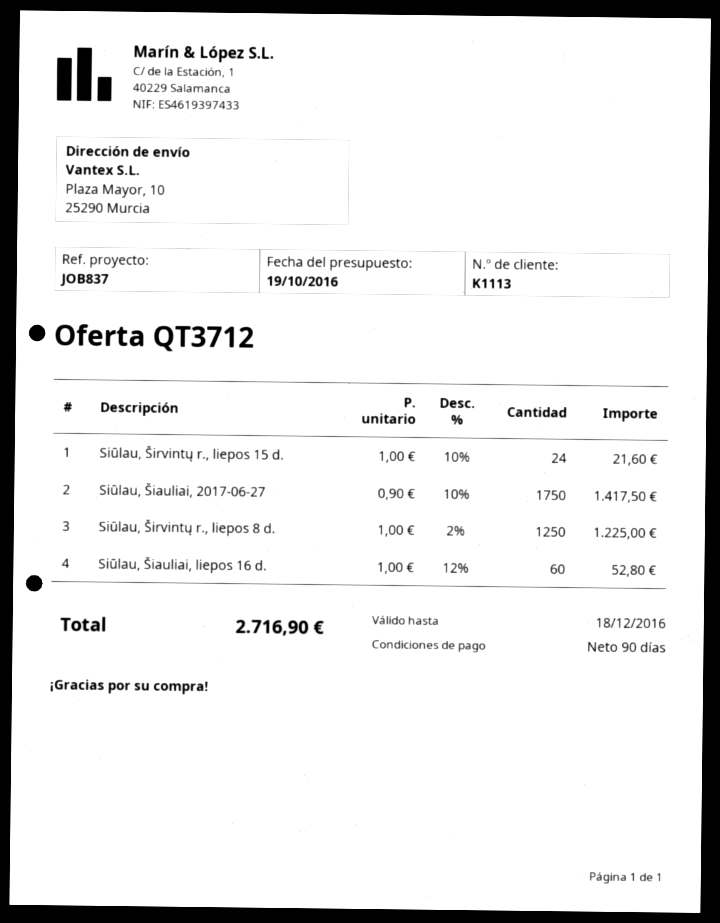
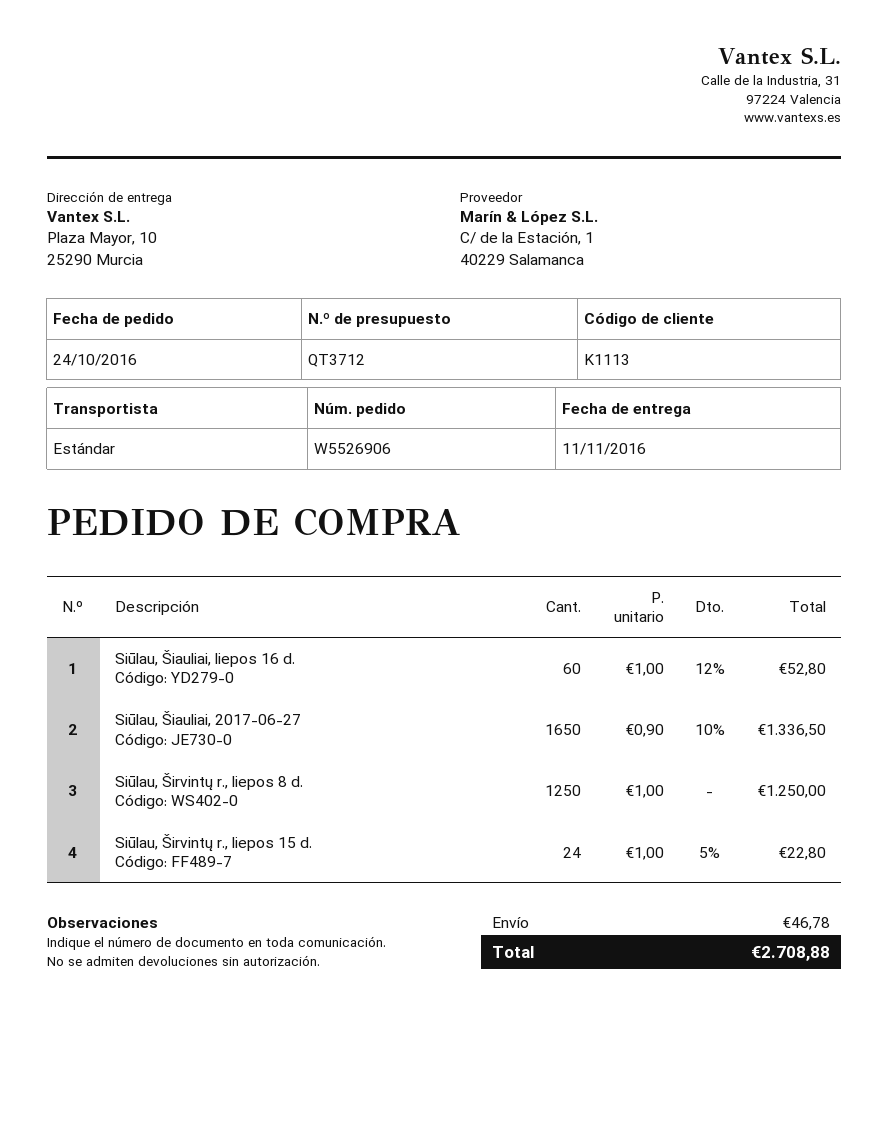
Siūlau, Širvintų r., liepos 15 d.: 24 x 1.00 - 10% = 21.60 -> 24 x 1.00 - 5% = 22.80
Siūlau, Šiauliai, 2017-06-27: 1750 x 0.90 - 10% = 1417.50 -> 1650 x 0.90 - 10% = 1336.50
Siūlau, Širvintų r., liepos 8 d.: 1250 x 1.00 - 2% = 1225.00 -> 1250 x 1.00 = 1250.00
shipping: none -> 46.78
total: 2716.90 -> 2708.88

